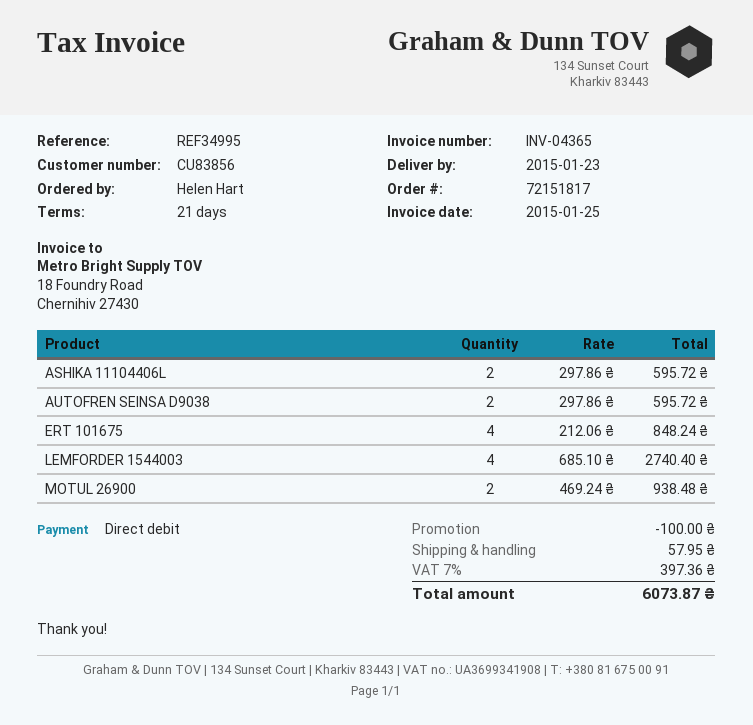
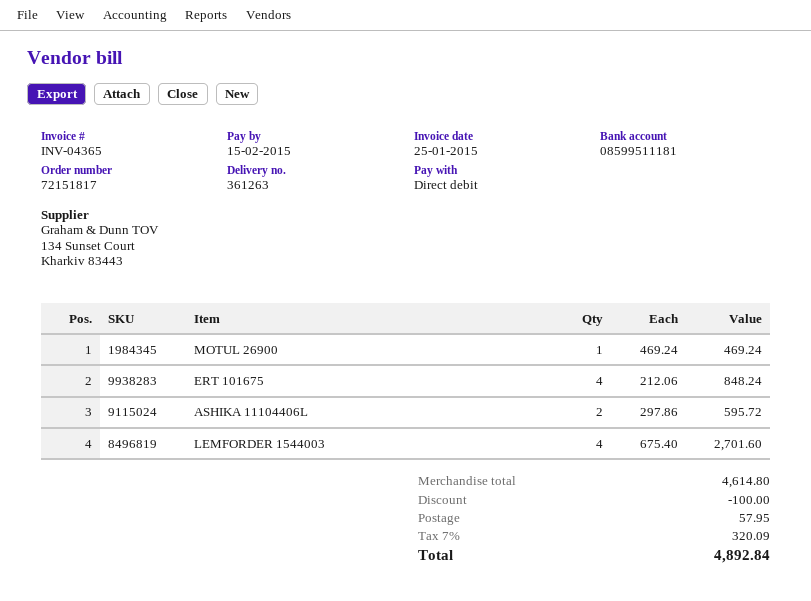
AUTOFREN SEINSA D9038: 2 x 297.86 = 595.72 -> none
LEMFORDER 1544003: 4 x 685.10 = 2740.40 -> 4 x 675.40 = 2701.60
MOTUL 26900: 2 x 469.24 = 938.48 -> 1 x 469.24 = 469.24
tax: 7% = 397.36 -> 7% = 320.09
total: 6073.87 -> 4892.84

